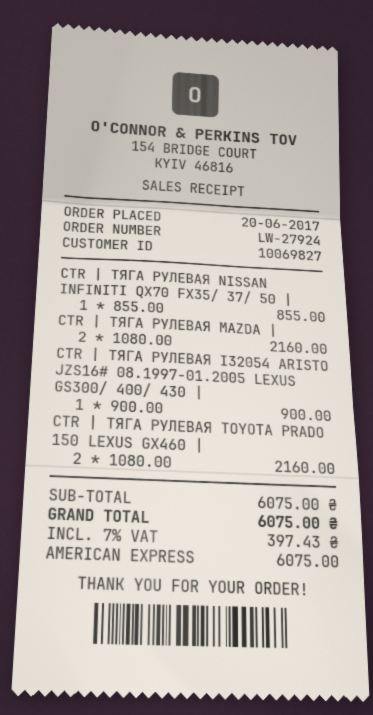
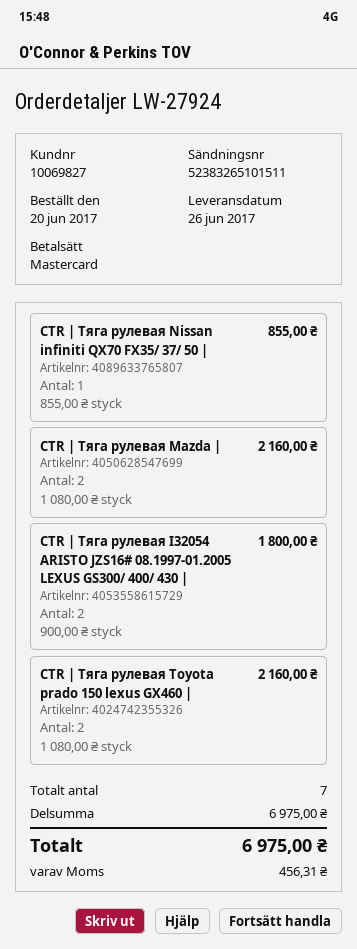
payment method: American Express -> Mastercard
CTR | ТЯГА РУЛЕВАЯ I32054 ARISTO JZS16# 08.1997-01.2005 LEXUS GS300/ 400/ 430 |: 1 x 900.00 = 900.00 -> 2 x 900.00 = 1800.00
subtotal: 6075.00 -> 6975.00
tax: 397.43 -> 456.31
total: 6075.00 -> 6975.00

